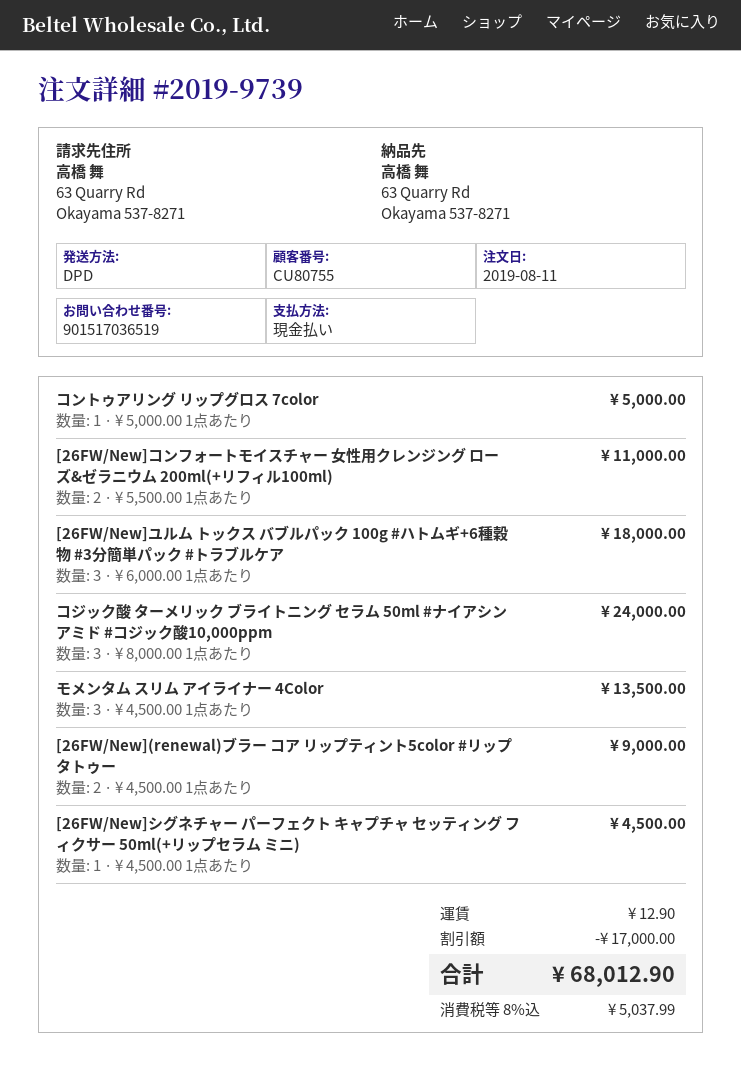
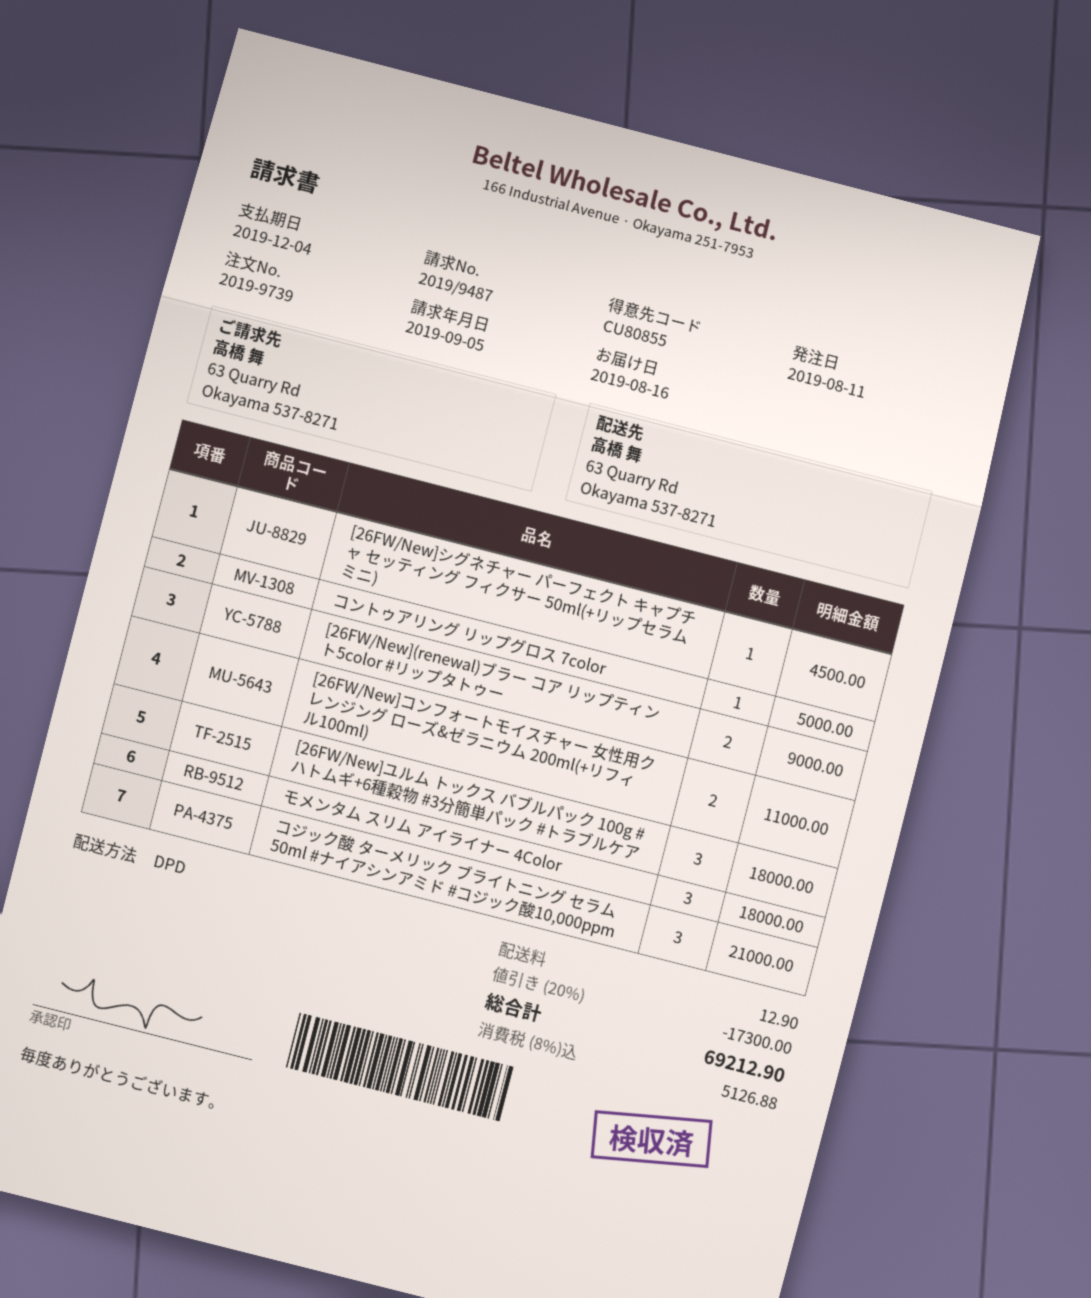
customer number: CU80755 -> CU80855
コジック酸 ターメリック ブライトニング セラム 50ml #ナイアシンアミド #コジック酸10,000ppm: 3 for 24000.00 -> 3 for 21000.00
モメンタム スリム アイライナー 4Color: 3 for 13500.00 -> 3 for 18000.00
discount: 17000.00 -> 17300.00
tax: 8% = 5037.99 -> 8% = 5126.88
total: 68012.90 -> 69212.90

